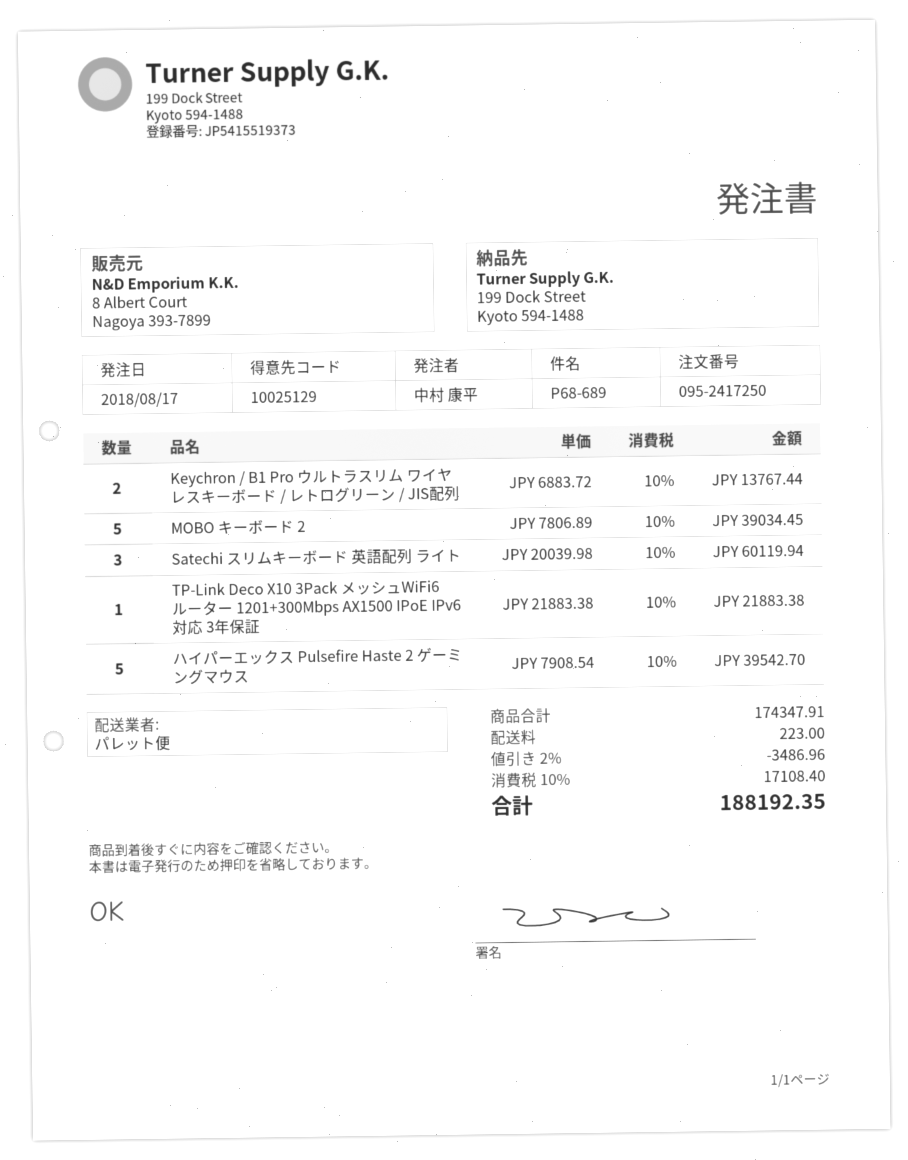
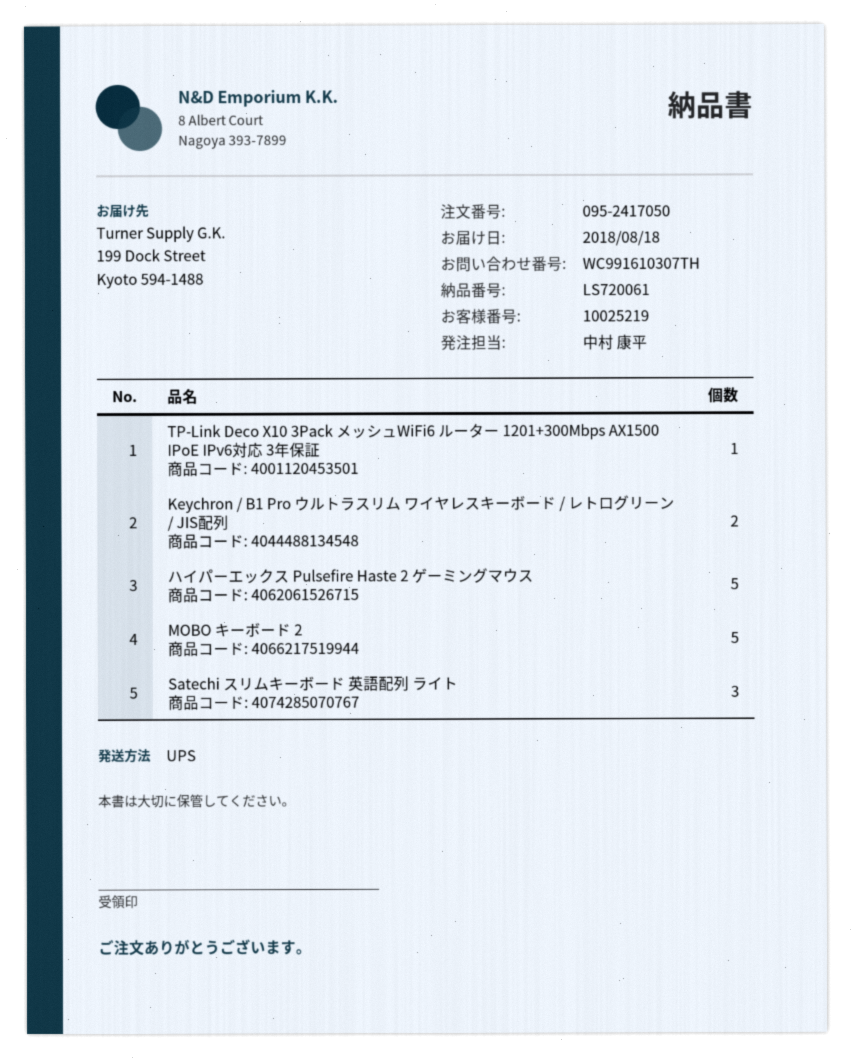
order number: 095-2417250 -> 095-2417050
customer number: 10025129 -> 10025219
shipping method: pallet freight -> UPS

